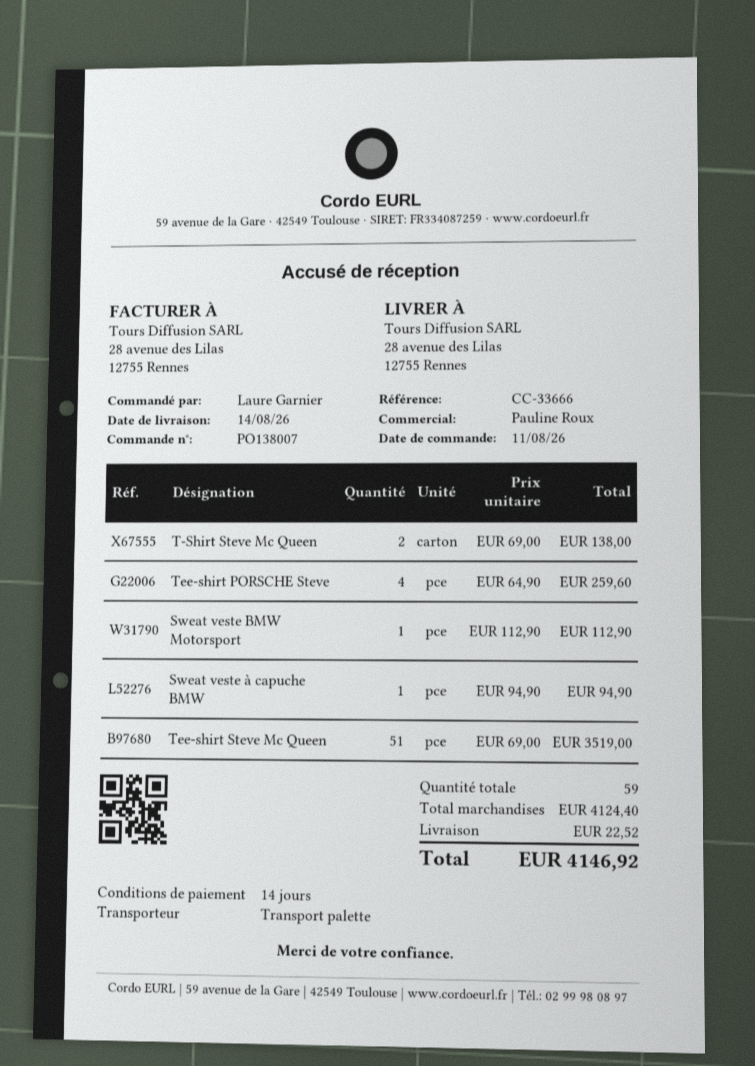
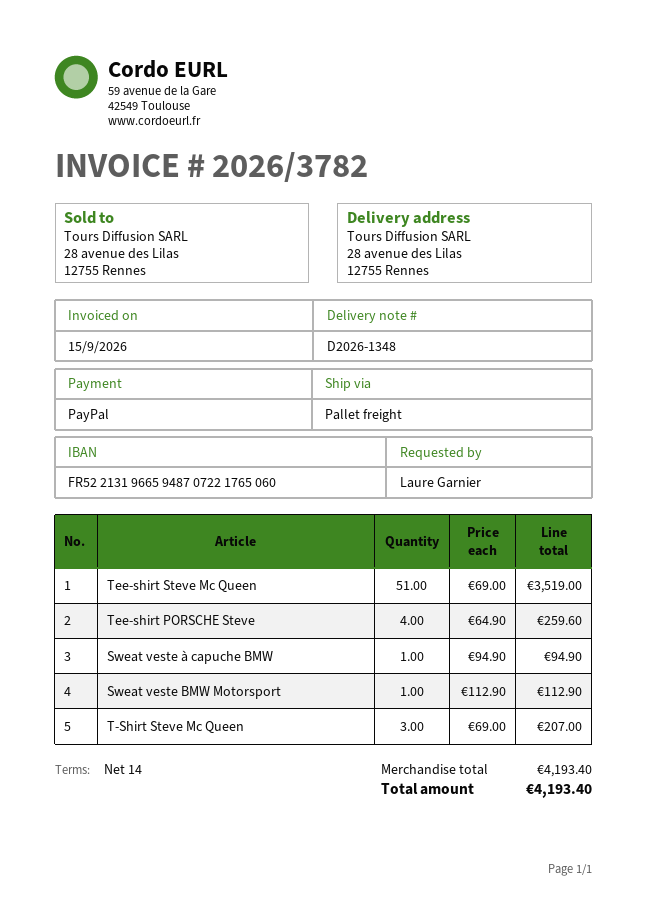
T-Shirt Steve Mc Queen: 2 x 69.00 = 138.00 -> 3 x 69.00 = 207.00
subtotal: 4124.40 -> 4193.40
shipping: 22.52 -> none
total: 4146.92 -> 4193.40

